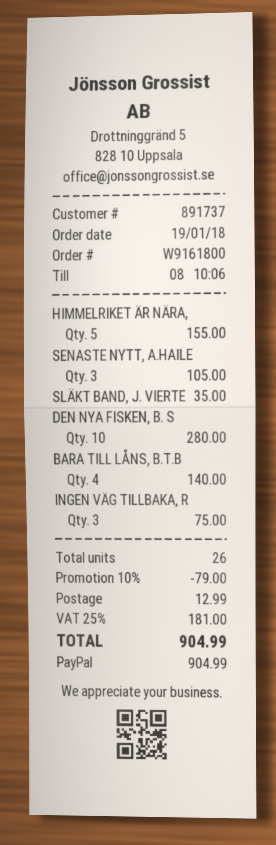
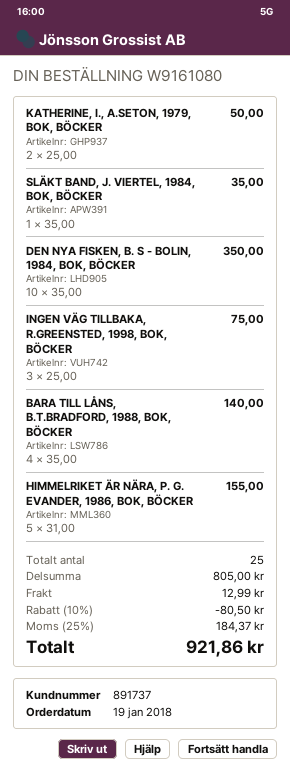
order number: W9161800 -> W9161080
SENASTE NYTT, A.HAILE: 3 for 105.00 -> none
DEN NYA FISKEN, B. S: 10 for 280.00 -> 10 for 350.00
KATHERINE, I., A.SETON, 1979, BOK, BÖCKER: none -> 2 for 50.00
total quantity: 26 -> 25
discount: 10% = 79.00 -> 10% = 80.50
tax: 25% = 181.00 -> 25% = 184.37
total: 904.99 -> 921.86

